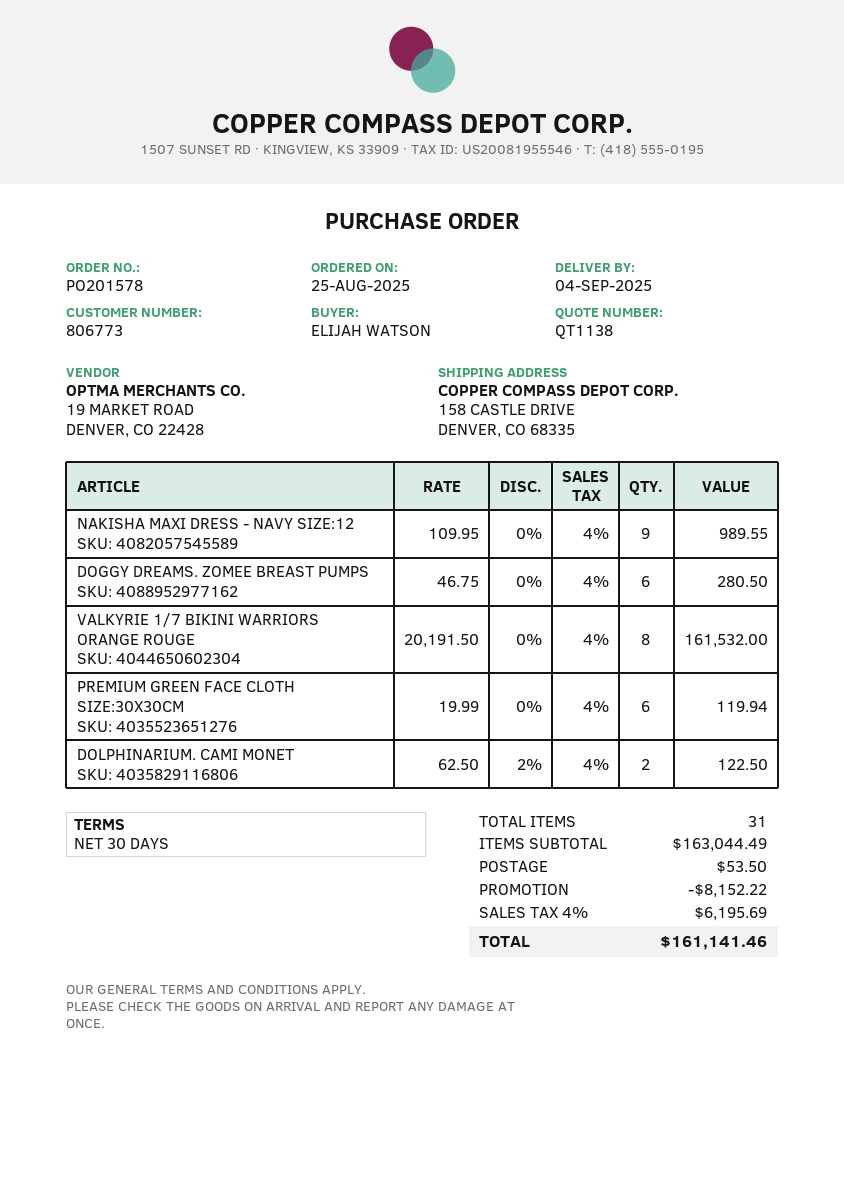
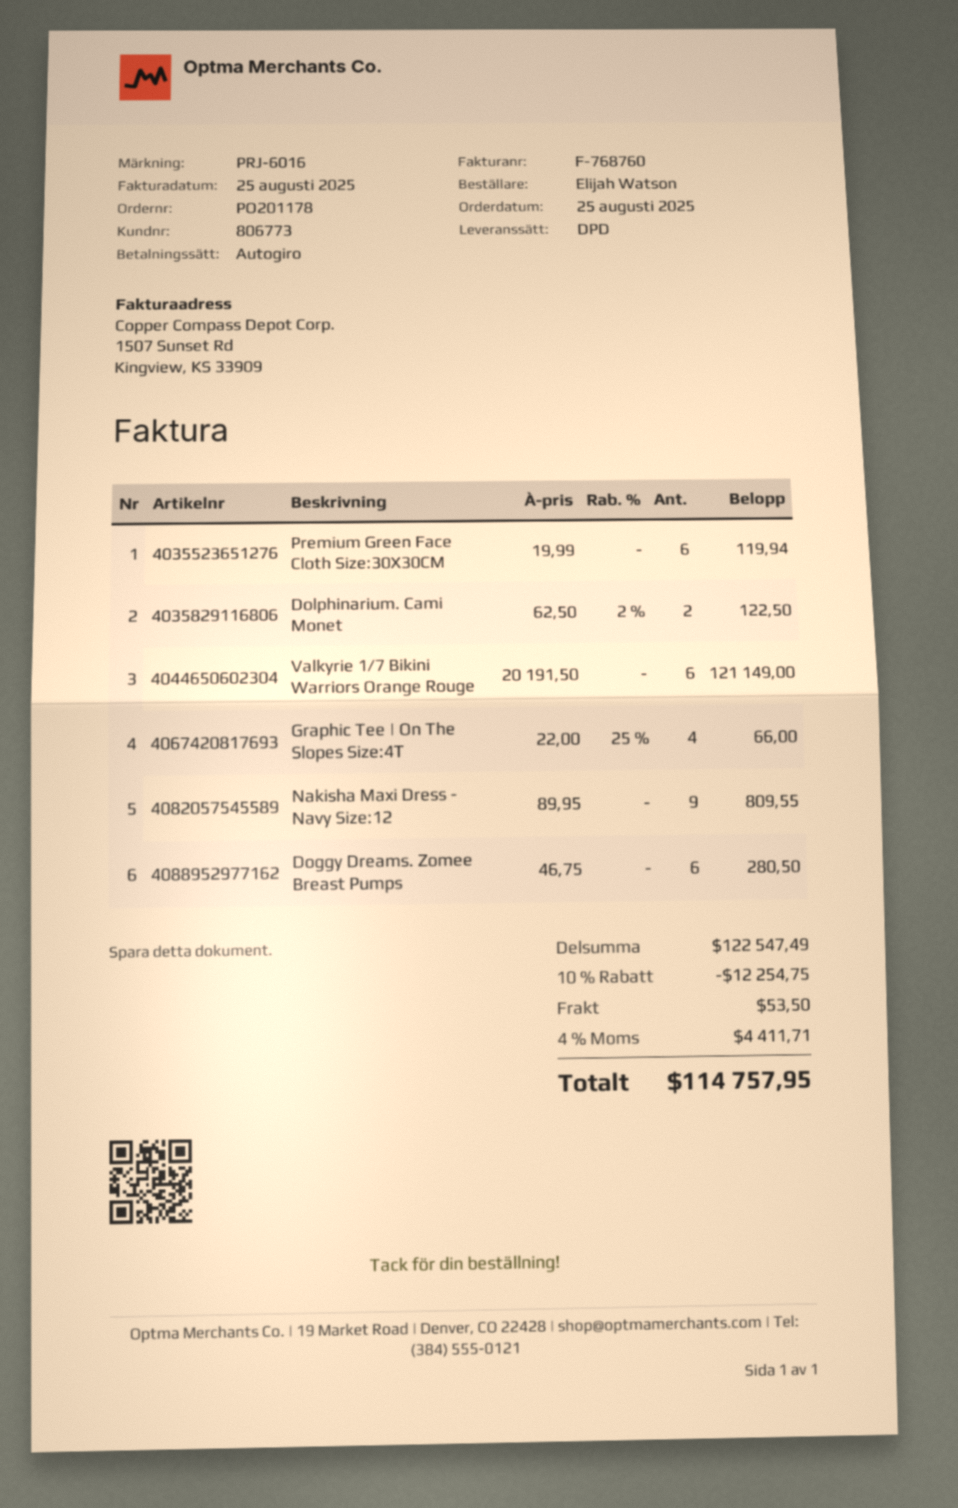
order number: PO201578 -> PO201178
NAKISHA MAXI DRESS - NAVY SIZE:12: 9 x 109.95 = 989.55 -> 9 x 89.95 = 809.55
VALKYRIE 1/7 BIKINI WARRIORS ORANGE ROUGE: 8 x 20191.50 = 161532.00 -> 6 x 20191.50 = 121149.00
Graphic Tee | On The Slopes Size:4T: none -> 4 x 22.00 - 25% = 66.00
subtotal: 163044.49 -> 122547.49
discount: 8152.22 -> 12254.75
tax: 4% = 6195.69 -> 4% = 4411.71
total: 161141.46 -> 114757.95

